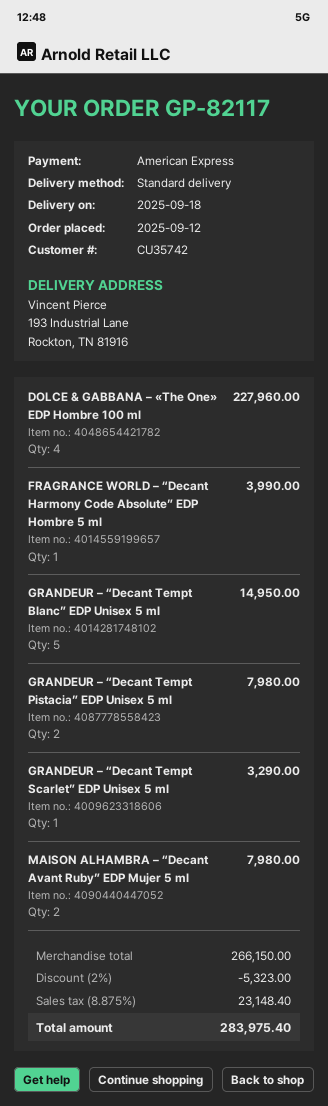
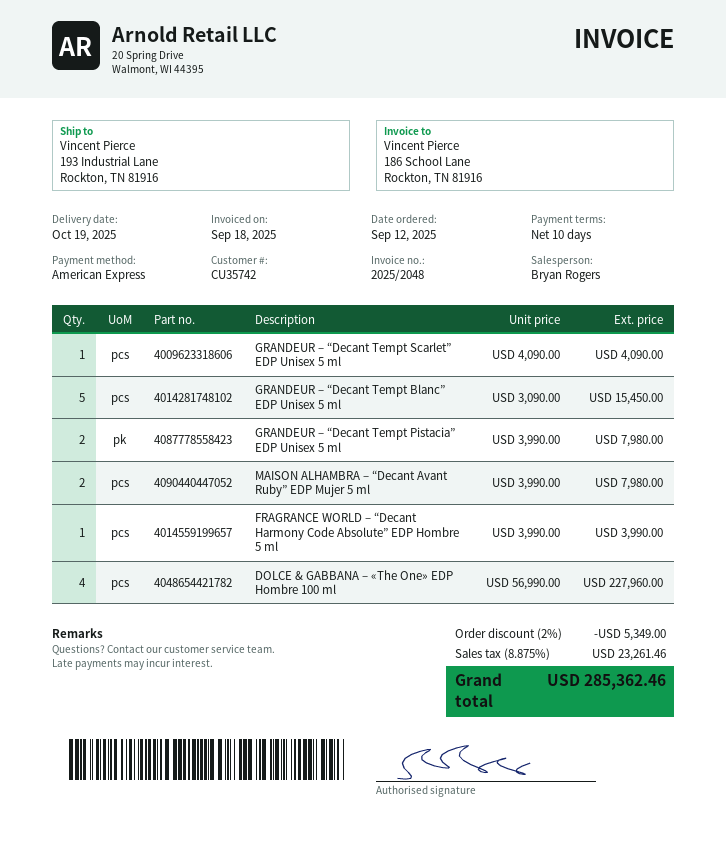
delivery date: 2025-09-18 -> 2025-10-19
GRANDEUR – “Decant Tempt Blanc” EDP Unisex 5 ml: 5 for 14950.00 -> 5 for 15450.00
GRANDEUR – “Decant Tempt Scarlet” EDP Unisex 5 ml: 1 for 3290.00 -> 1 for 4090.00
discount: 2% = 5323.00 -> 2% = 5349.00
tax: 8.875% = 23148.40 -> 8.875% = 23261.46
total: 283975.40 -> 285362.46

